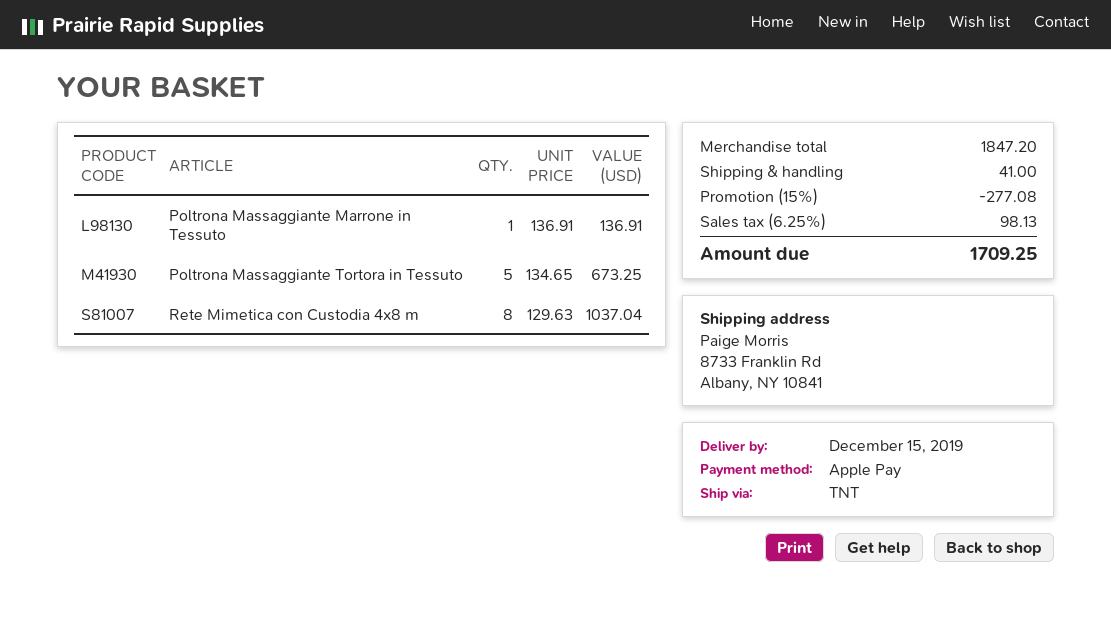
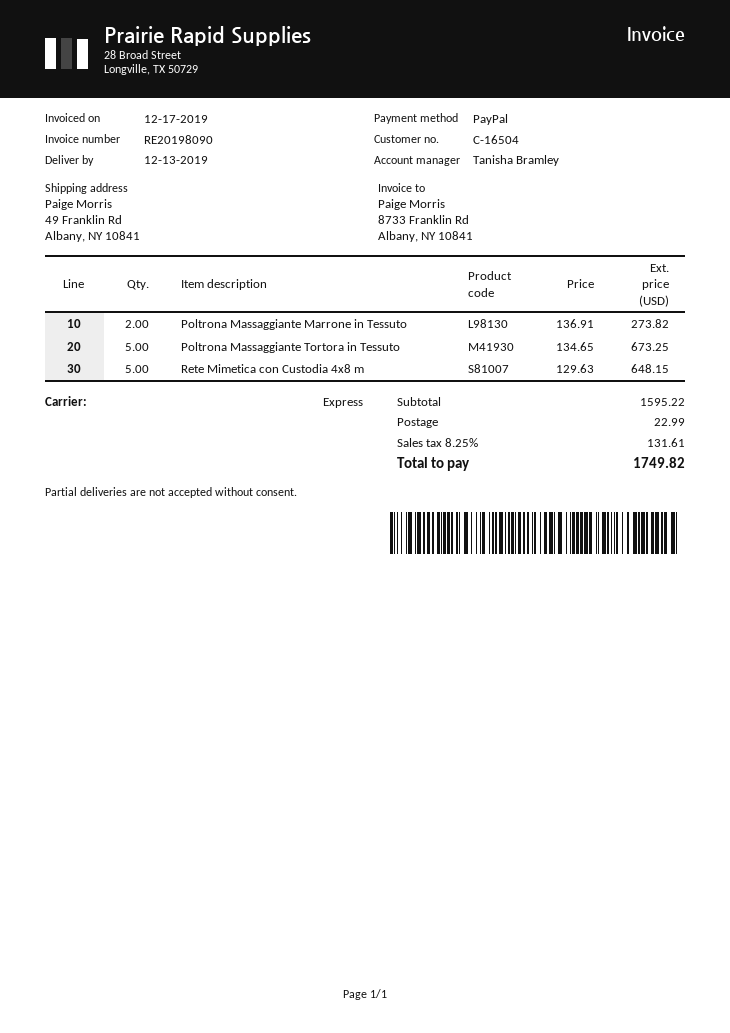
delivery date: 2019-12-15 -> 2019-12-13
payment method: Apple Pay -> PayPal
shipping method: TNT -> express
ship to: 8733 Franklin Rd, Albany, NY 10841 -> 49 Franklin Rd, Albany, NY 10841
Poltrona Massaggiante Marrone in Tessuto: 1 x 136.91 = 136.91 -> 2 x 136.91 = 273.82
Rete Mimetica con Custodia 4x8 m: 8 x 129.63 = 1037.04 -> 5 x 129.63 = 648.15
subtotal: 1847.20 -> 1595.22
discount: 15% = 277.08 -> none
shipping: 41.00 -> 22.99
tax: 6.25% = 98.13 -> 8.25% = 131.61
total: 1709.25 -> 1749.82

